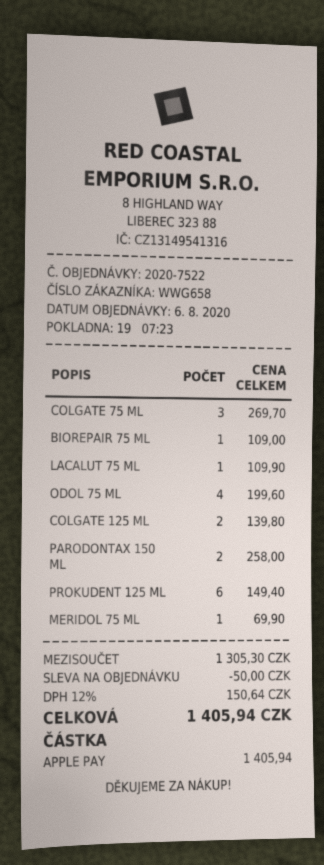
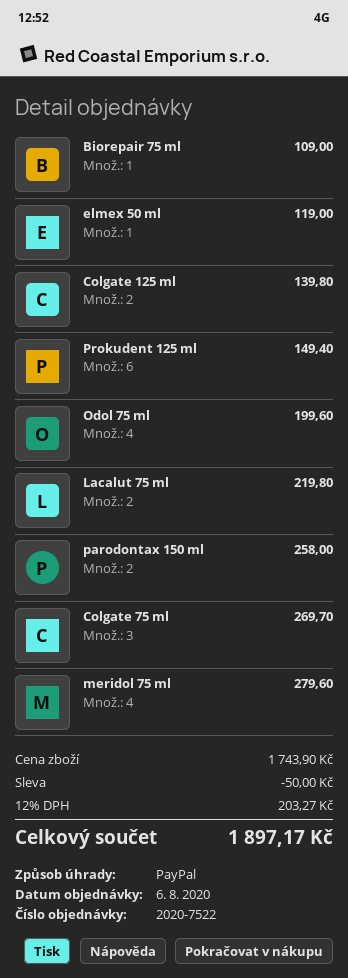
payment method: Apple Pay -> PayPal
LACALUT 75 ML: 1 for 109.90 -> 2 for 219.80
MERIDOL 75 ML: 1 for 69.90 -> 4 for 279.60
elmex 50 ml: none -> 1 for 119.00
subtotal: 1305.30 -> 1743.90
tax: 12% = 150.64 -> 12% = 203.27
total: 1405.94 -> 1897.17

